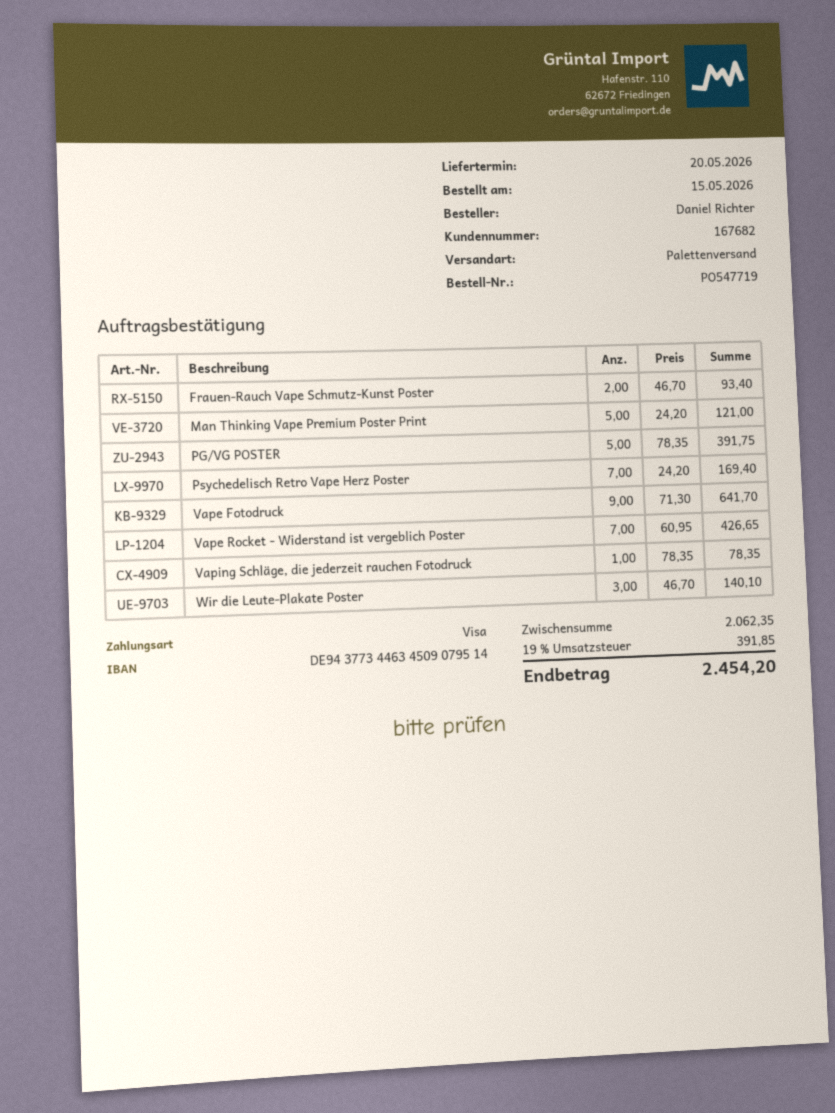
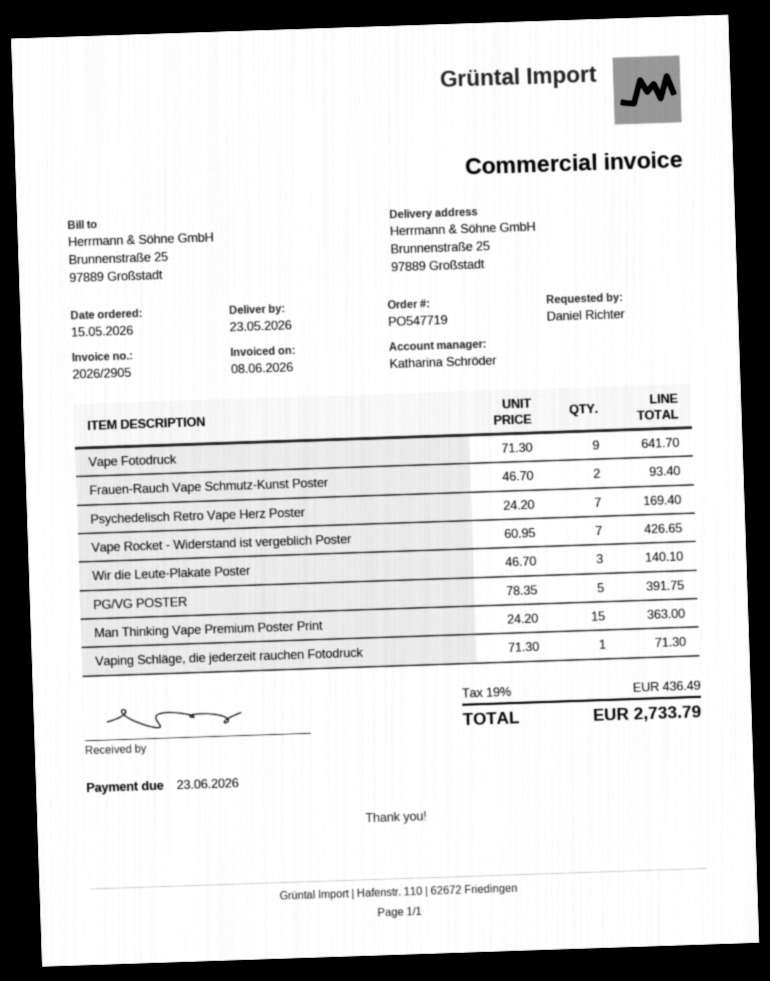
delivery date: 2026-05-20 -> 2026-05-23
Man Thinking Vape Premium Poster Print: 5 x 24.20 = 121.00 -> 15 x 24.20 = 363.00
Vaping Schläge, die jederzeit rauchen Fotodruck: 1 x 78.35 = 78.35 -> 1 x 71.30 = 71.30
tax: 19% = 391.85 -> 19% = 436.49
total: 2454.20 -> 2733.79

